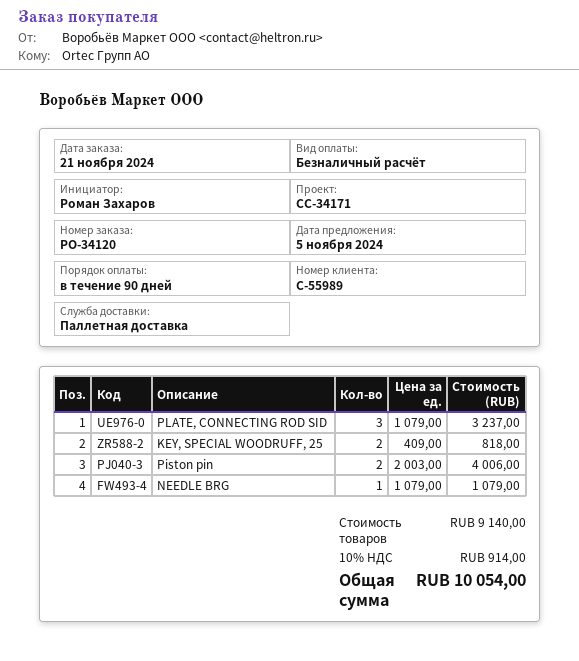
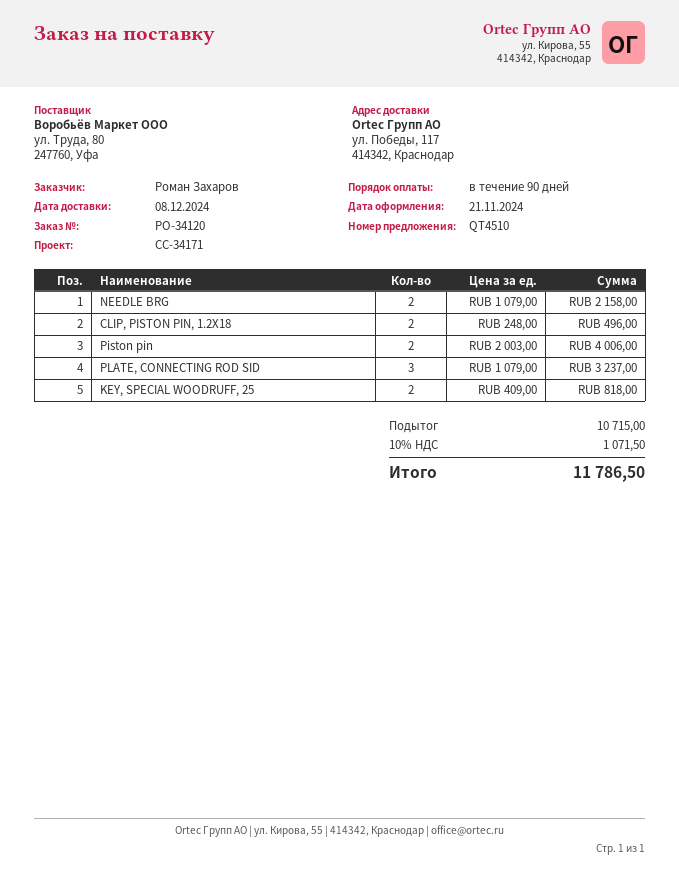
NEEDLE BRG: 1 x 1079.00 = 1079.00 -> 2 x 1079.00 = 2158.00
CLIP, PISTON PIN, 1.2X18: none -> 2 x 248.00 = 496.00
subtotal: 9140.00 -> 10715.00
tax: 10% = 914.00 -> 10% = 1071.50
total: 10054.00 -> 11786.50

